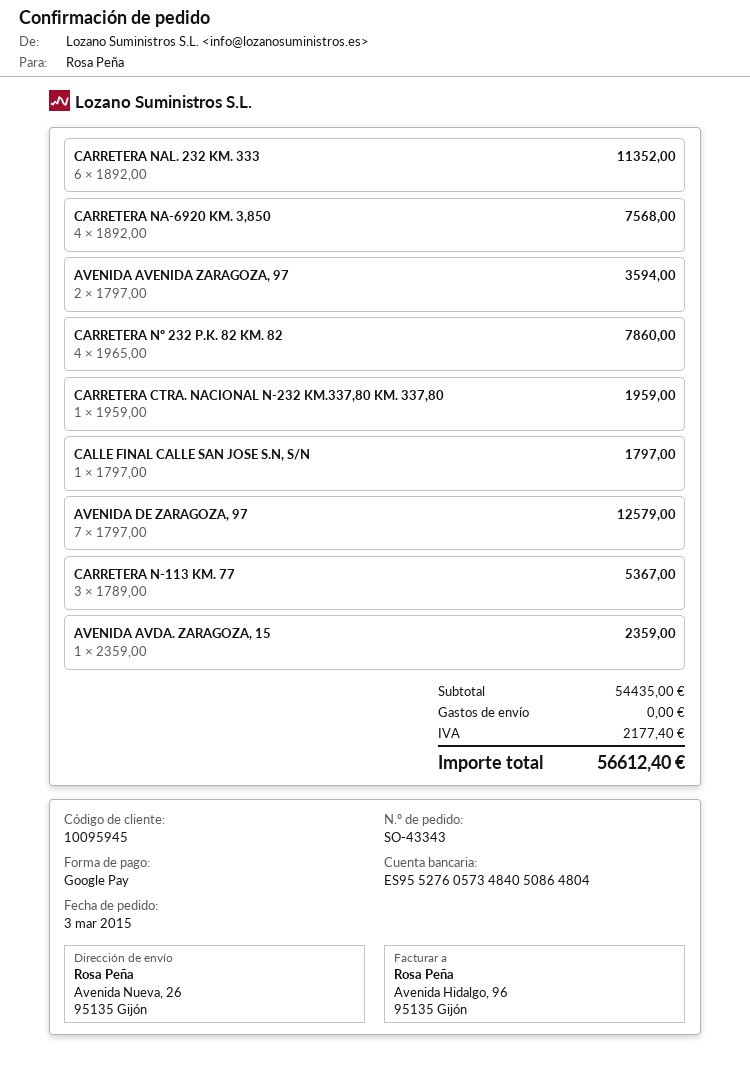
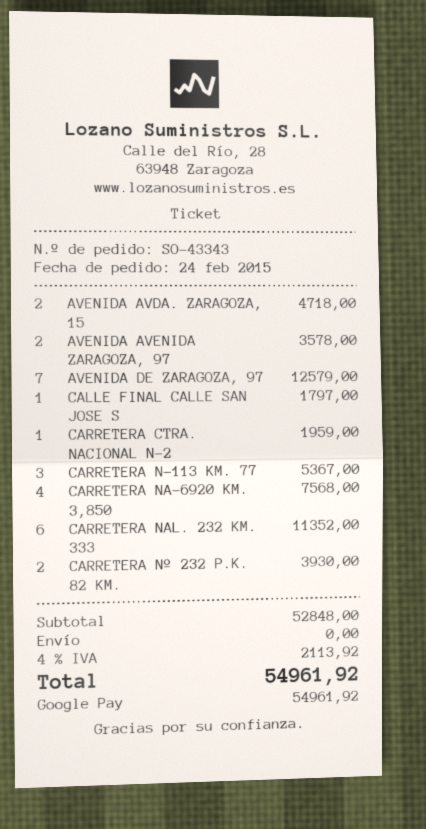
order date: 2015-03-03 -> 2015-02-24
AVENIDA AVENIDA ZARAGOZA, 97: 2 for 3594.00 -> 2 for 3578.00
CARRETERA Nº 232 P.K. 82 KM. 82: 4 for 7860.00 -> 2 for 3930.00
AVENIDA AVDA. ZARAGOZA, 15: 1 for 2359.00 -> 2 for 4718.00
subtotal: 54435.00 -> 52848.00
tax: 2177.40 -> 2113.92
total: 56612.40 -> 54961.92

